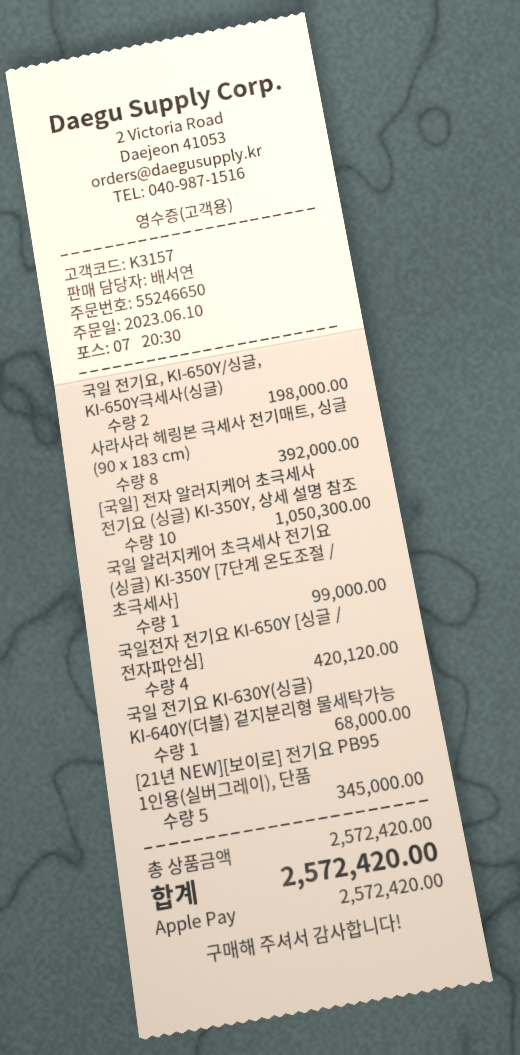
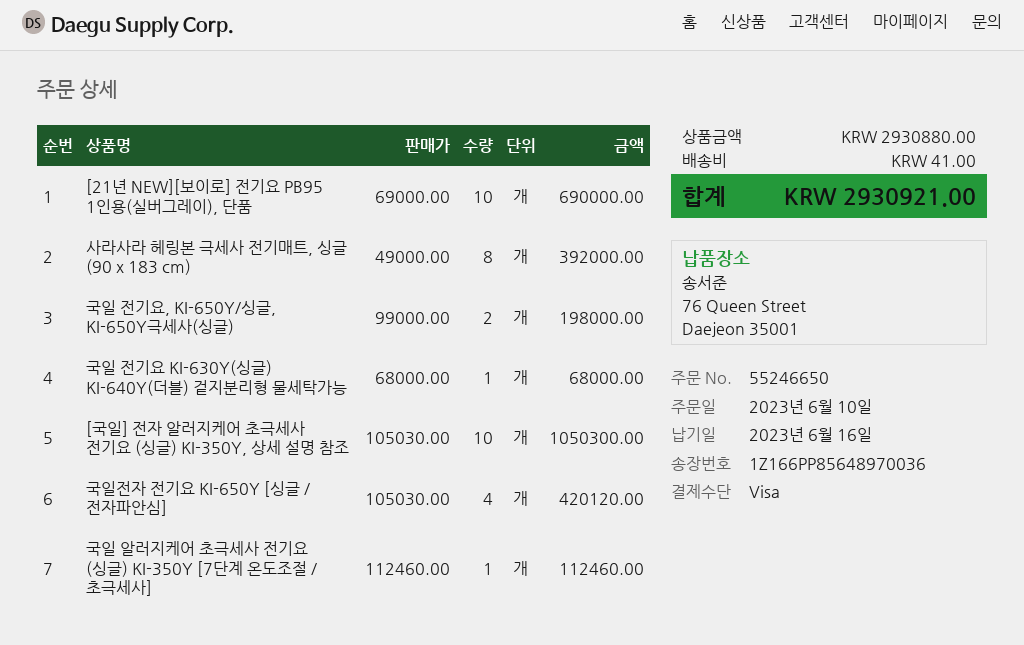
payment method: Apple Pay -> Visa
국일 알러지케어 초극세사 전기요 (싱글) KI-350Y [7단계 온도조절 / 초극세사]: 1 for 99000.00 -> 1 for 112460.00
[21년 NEW][보이로] 전기요 PB95 1인용(실버그레이), 단품: 5 for 345000.00 -> 10 for 690000.00
subtotal: 2572420.00 -> 2930880.00
shipping: none -> 41.00
total: 2572420.00 -> 2930921.00

